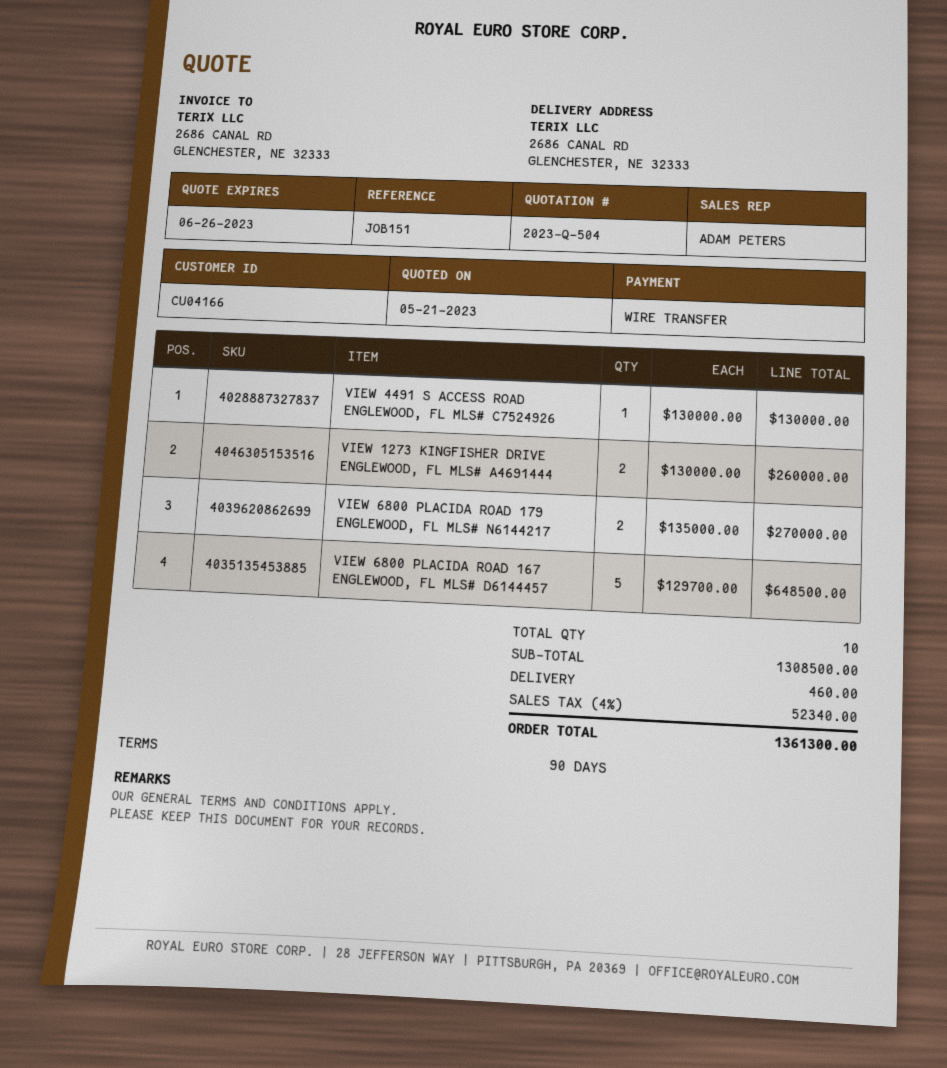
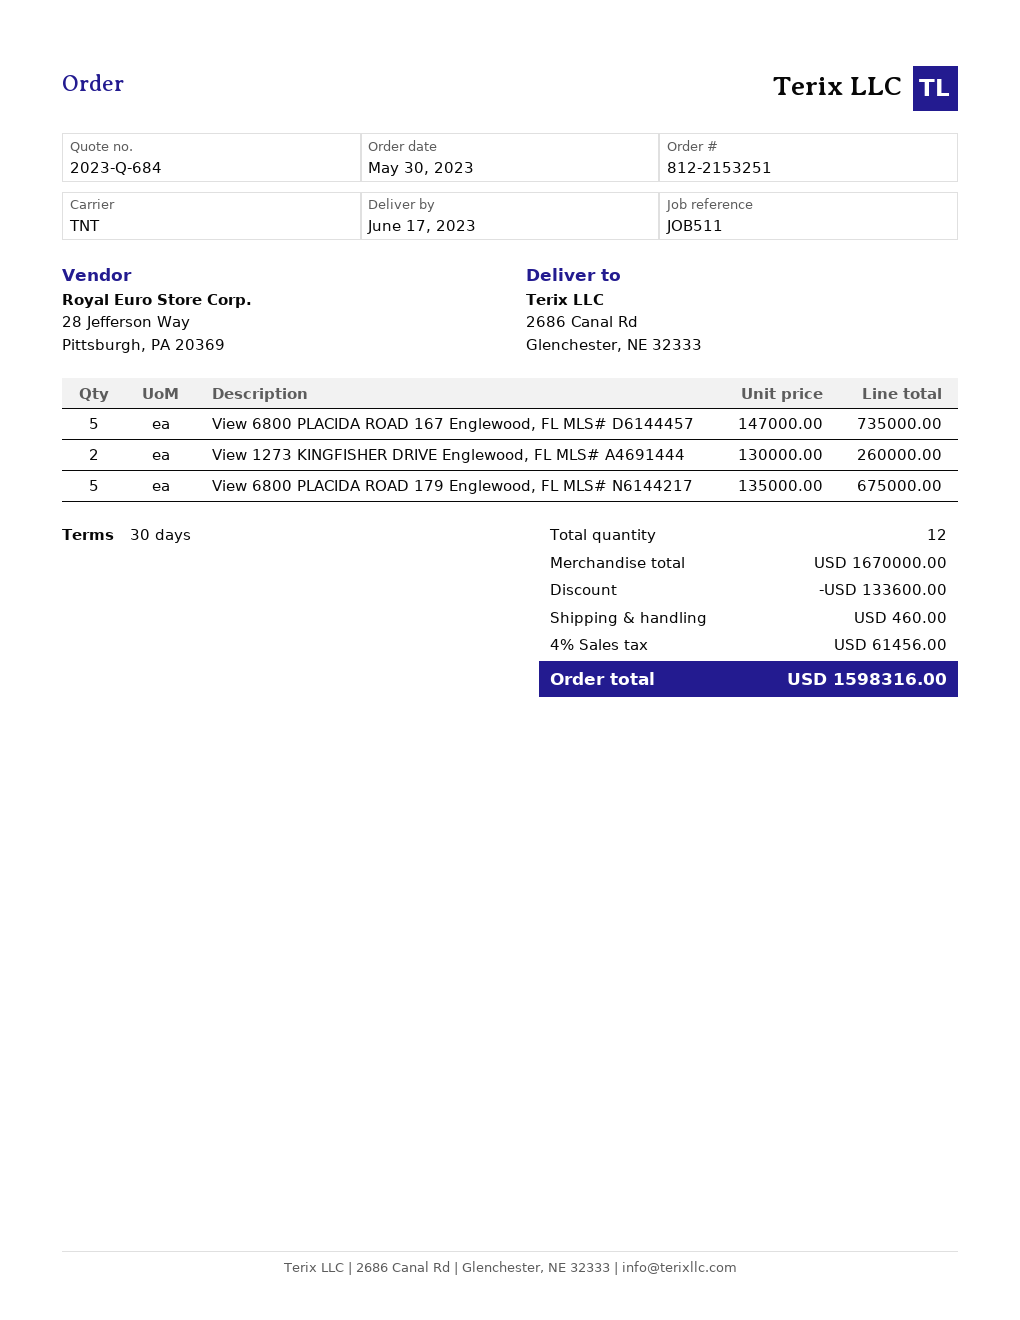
quote number: 2023-Q-504 -> 2023-Q-684
payment terms: 90 days -> 30 days
reference: JOB151 -> JOB511
VIEW 4491 S ACCESS ROAD ENGLEWOOD, FL MLS# C7524926: 1 x 130000.00 = 130000.00 -> none
VIEW 6800 PLACIDA ROAD 179 ENGLEWOOD, FL MLS# N6144217: 2 x 135000.00 = 270000.00 -> 5 x 135000.00 = 675000.00
VIEW 6800 PLACIDA ROAD 167 ENGLEWOOD, FL MLS# D6144457: 5 x 129700.00 = 648500.00 -> 5 x 147000.00 = 735000.00
total quantity: 10 -> 12
subtotal: 1308500.00 -> 1670000.00
discount: none -> 133600.00
tax: 4% = 52340.00 -> 4% = 61456.00
total: 1361300.00 -> 1598316.00

